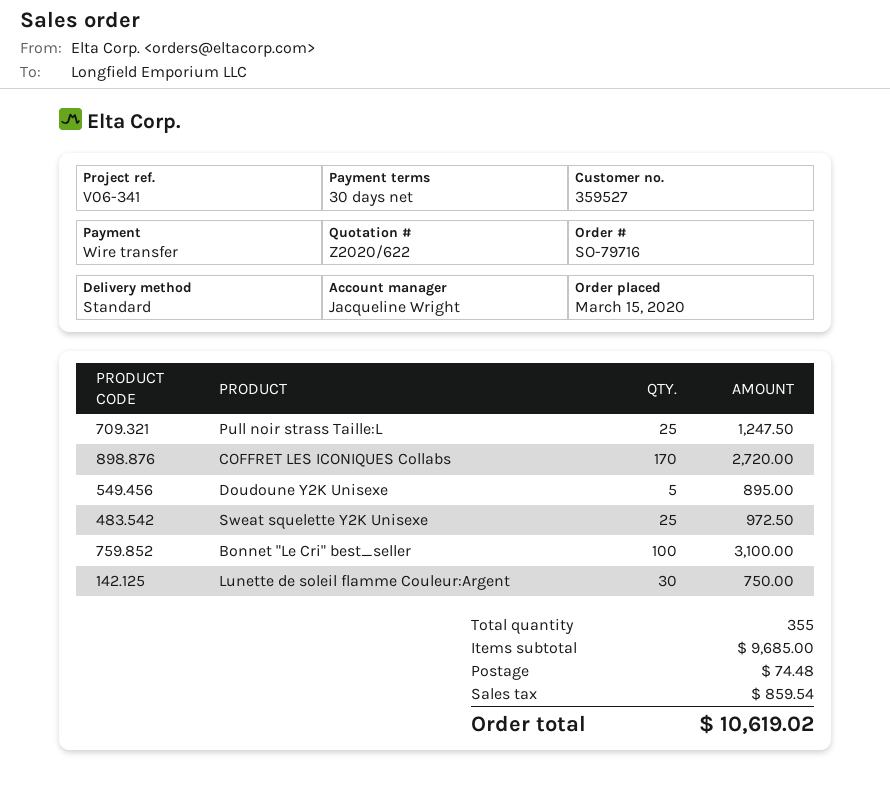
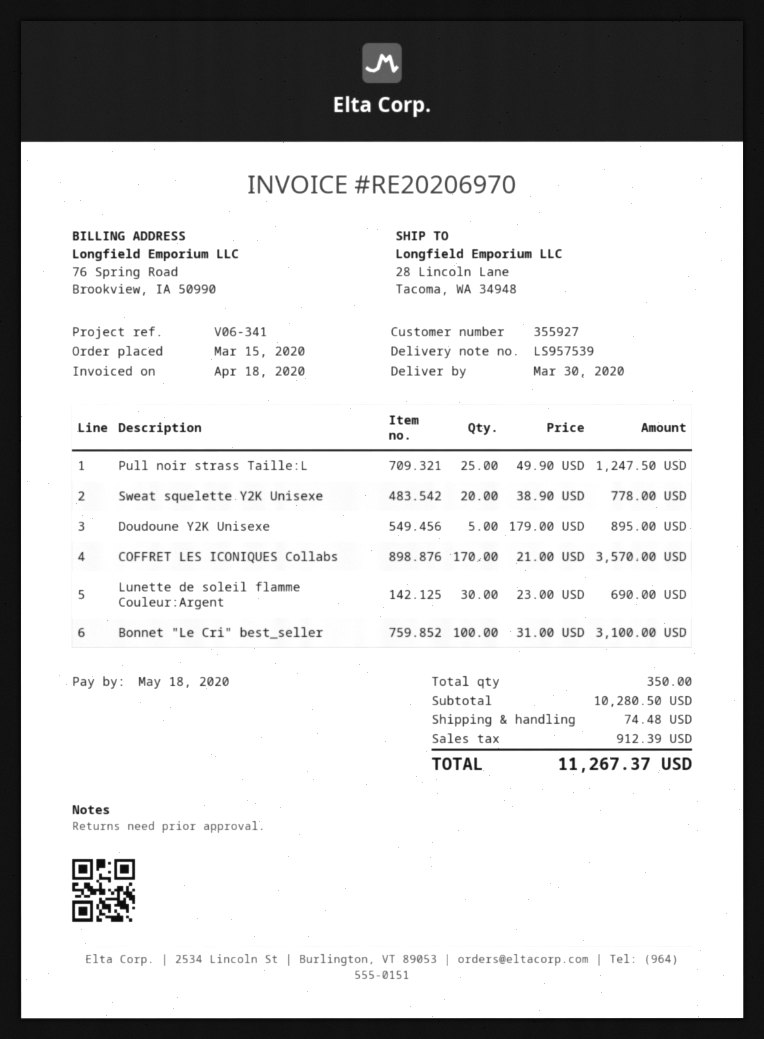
customer number: 359527 -> 355927
COFFRET LES ICONIQUES Collabs: 170 for 2720.00 -> 170 for 3570.00
Sweat squelette Y2K Unisexe: 25 for 972.50 -> 20 for 778.00
Lunette de soleil flamme Couleur:Argent: 30 for 750.00 -> 30 for 690.00
total quantity: 355 -> 350
subtotal: 9685.00 -> 10280.50
tax: 859.54 -> 912.39
total: 10619.02 -> 11267.37

